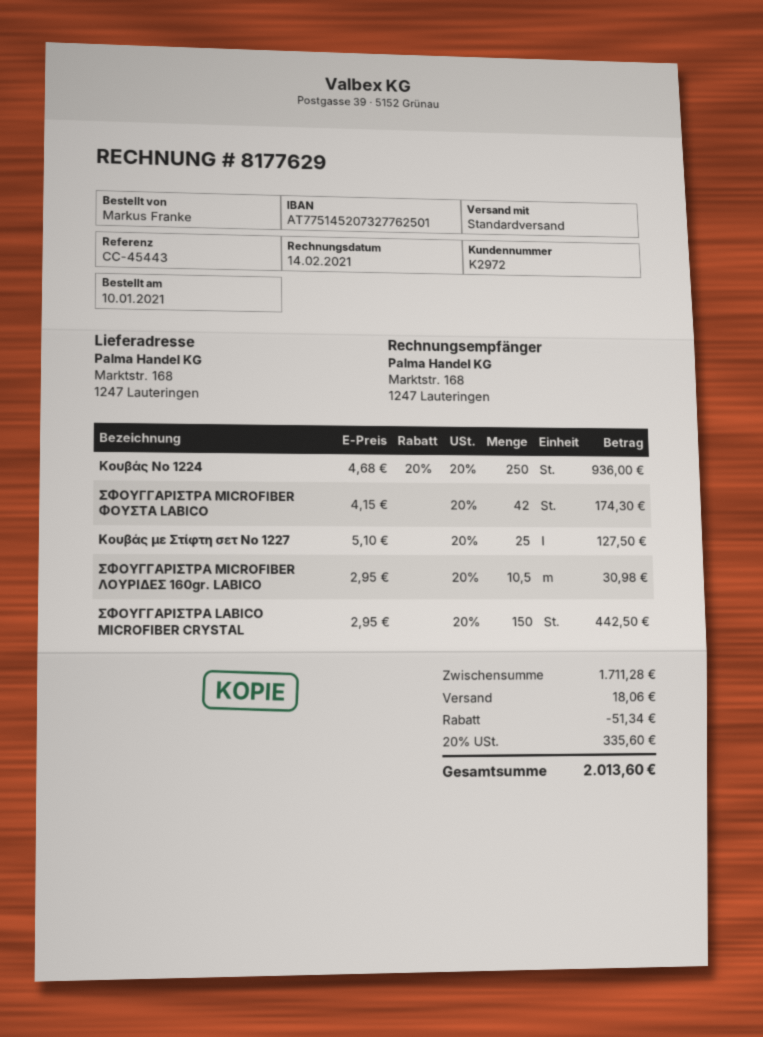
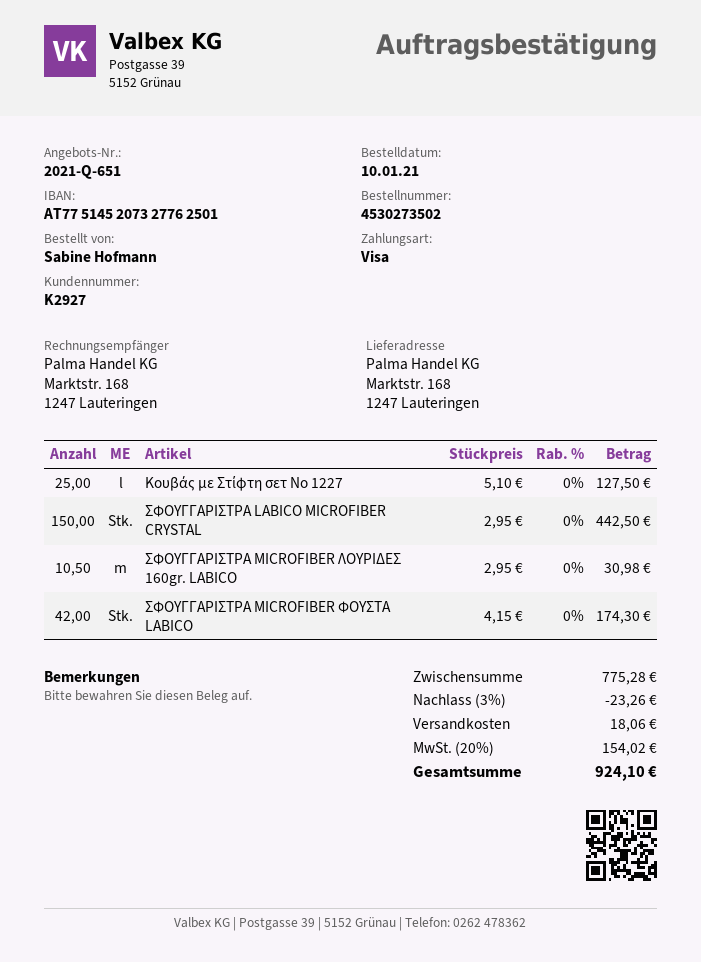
customer number: K2972 -> K2927
ordered by: Markus Franke -> Sabine Hofmann
Κουβάς Νο 1224: 250 x 4.68 - 20% = 936.00 -> none
subtotal: 1711.28 -> 775.28
discount: 51.34 -> 23.26
tax: 20% = 335.60 -> 20% = 154.02
total: 2013.60 -> 924.10

